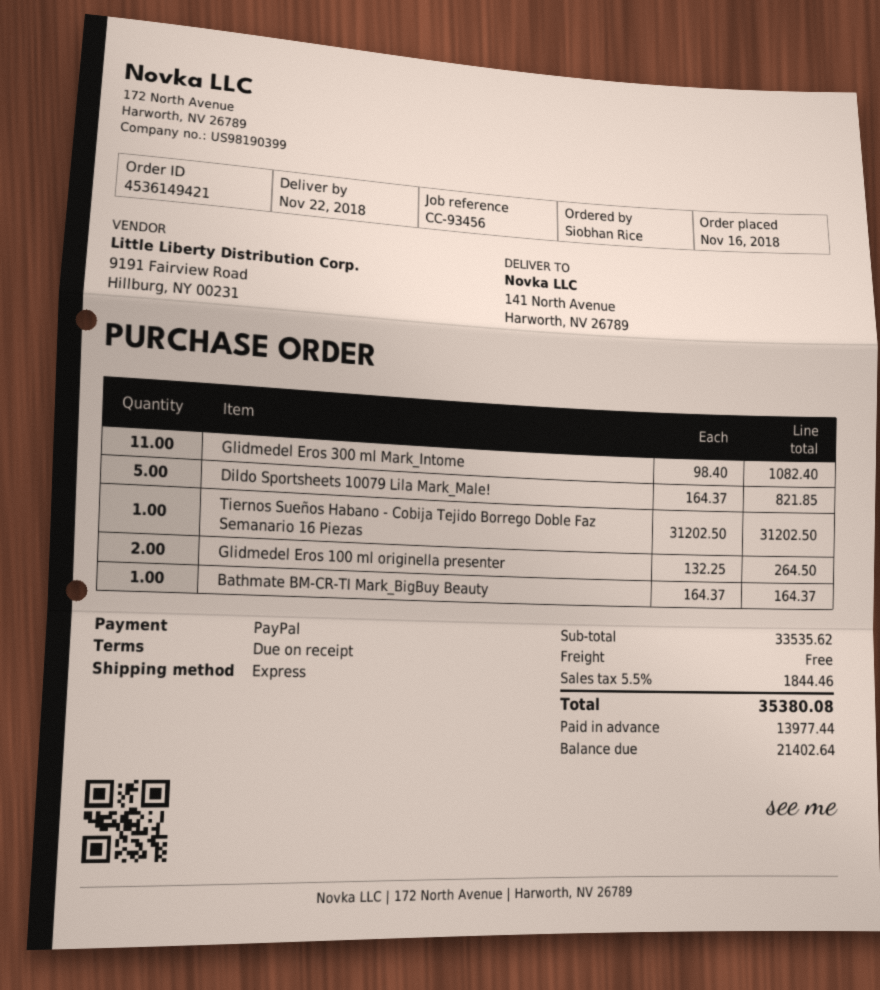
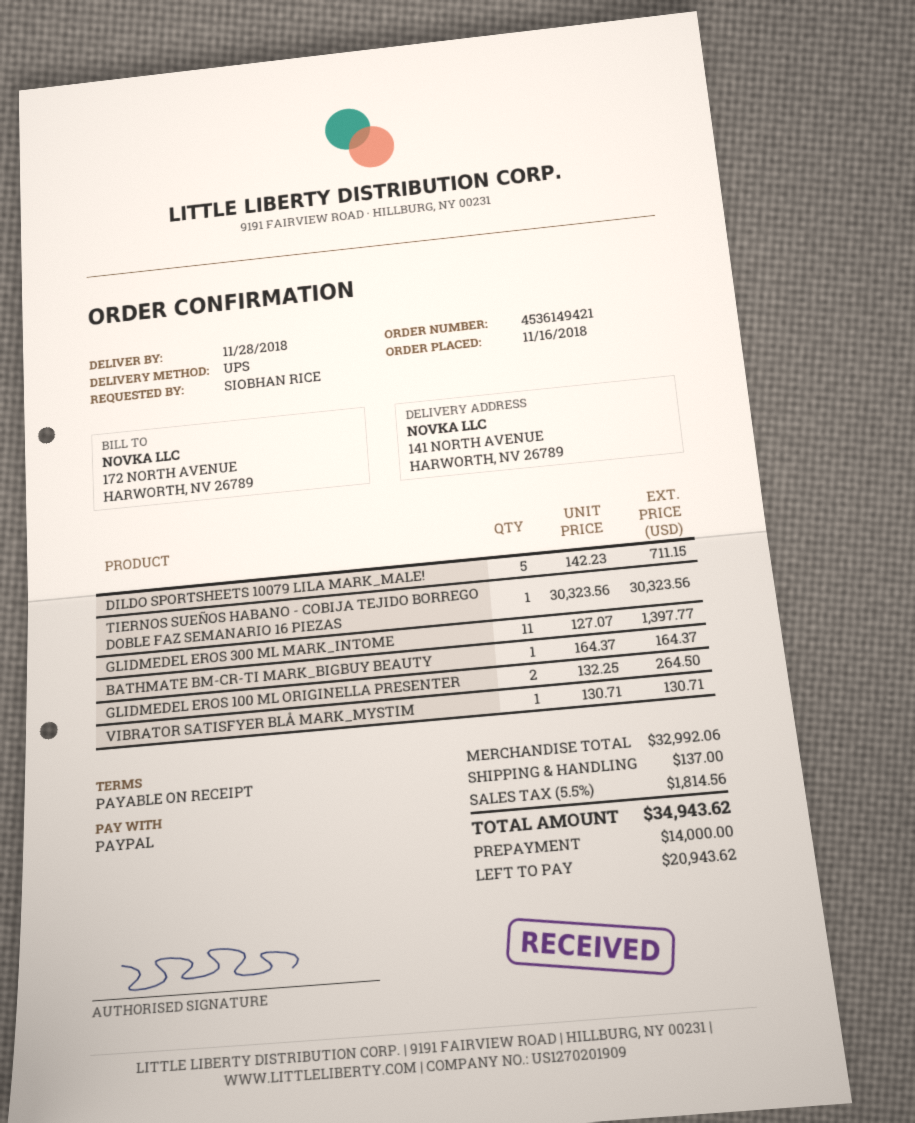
delivery date: 2018-11-22 -> 2018-11-28
shipping method: express -> UPS
Glidmedel Eros 300 ml Mark_Intome: 11 x 98.40 = 1082.40 -> 11 x 127.07 = 1397.77
Dildo Sportsheets 10079 Lila Mark_Male!: 5 x 164.37 = 821.85 -> 5 x 142.23 = 711.15
Tiernos Sueños Habano - Cobija Tejido Borrego Doble Faz Semanario 16 Piezas: 1 x 31202.50 = 31202.50 -> 1 x 30323.56 = 30323.56
VIBRATOR SATISFYER BLÅ MARK_MYSTIM: none -> 1 x 130.71 = 130.71
subtotal: 33535.62 -> 32992.06
shipping: 0.00 -> 137.00
tax: 5.5% = 1844.46 -> 5.5% = 1814.56
total: 35380.08 -> 34943.62
deposit: 13977.44 -> 14000.00
balance: 21402.64 -> 20943.62

